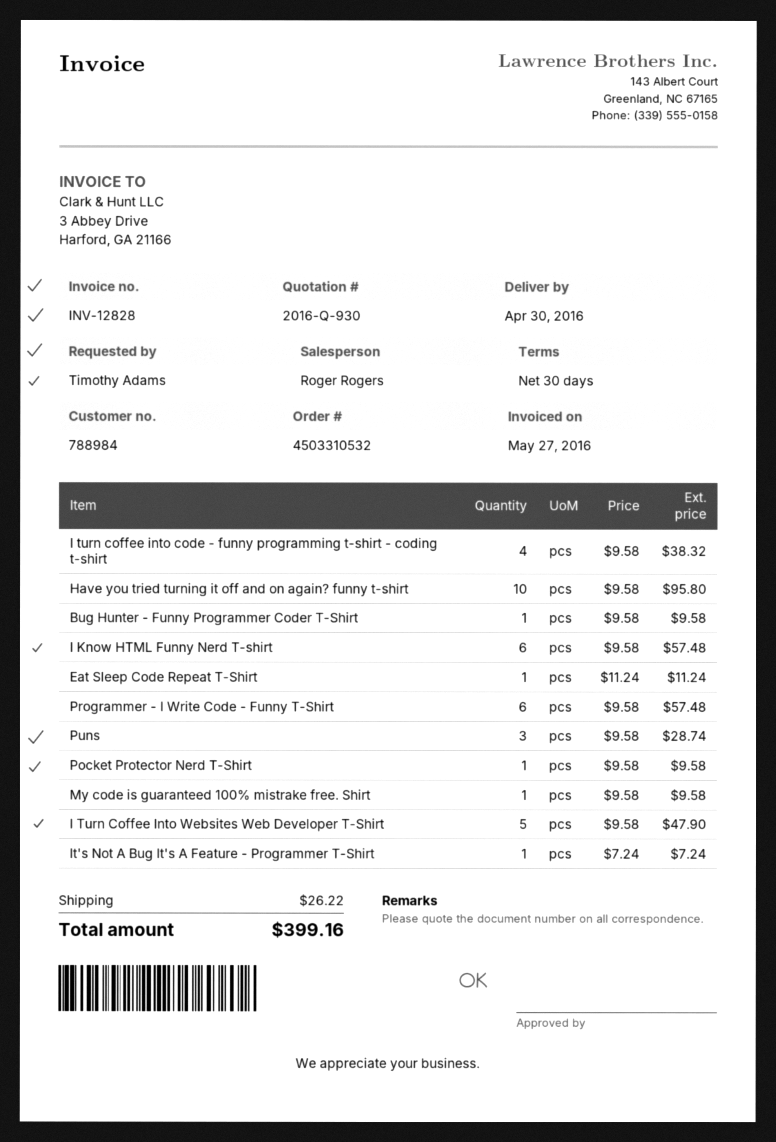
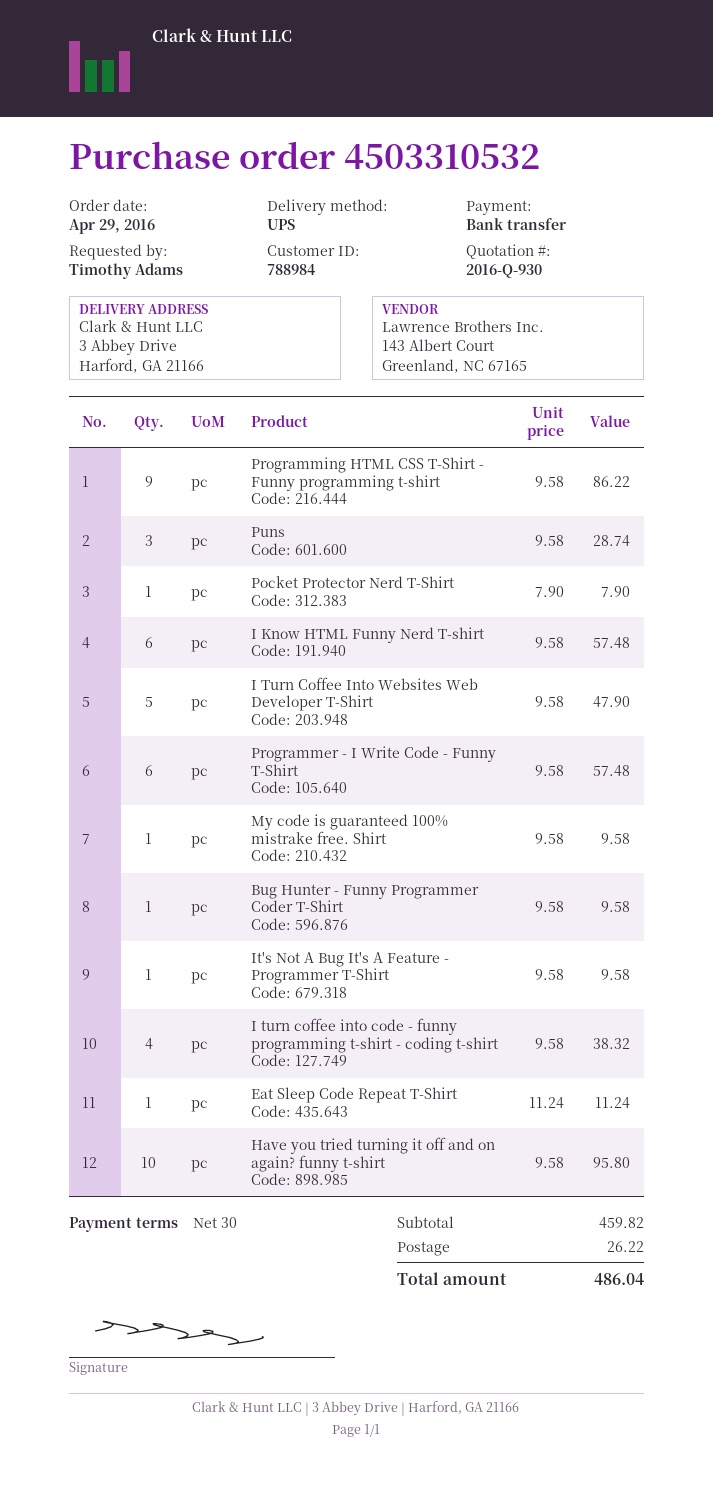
Pocket Protector Nerd T-Shirt: 1 x 9.58 = 9.58 -> 1 x 7.90 = 7.90
It's Not A Bug It's A Feature - Programmer T-Shirt: 1 x 7.24 = 7.24 -> 1 x 9.58 = 9.58
Programming HTML CSS T-Shirt - Funny programming t-shirt: none -> 9 x 9.58 = 86.22
total: 399.16 -> 486.04

